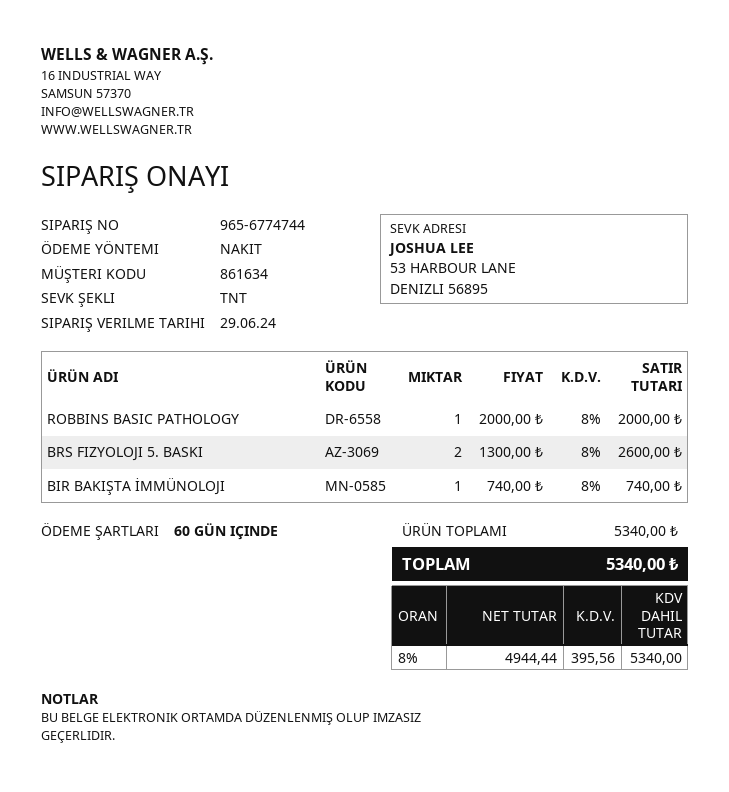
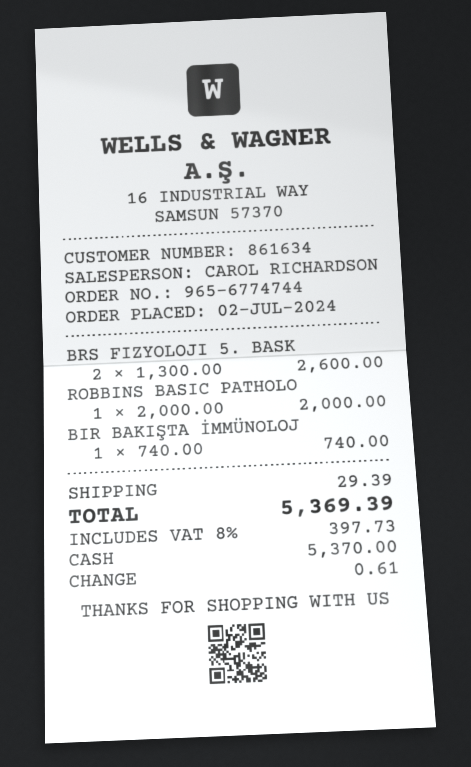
order date: 2024-06-29 -> 2024-07-02
shipping: none -> 29.39
tax: 8% = 395.56 -> 8% = 397.73
total: 5340.00 -> 5369.39

